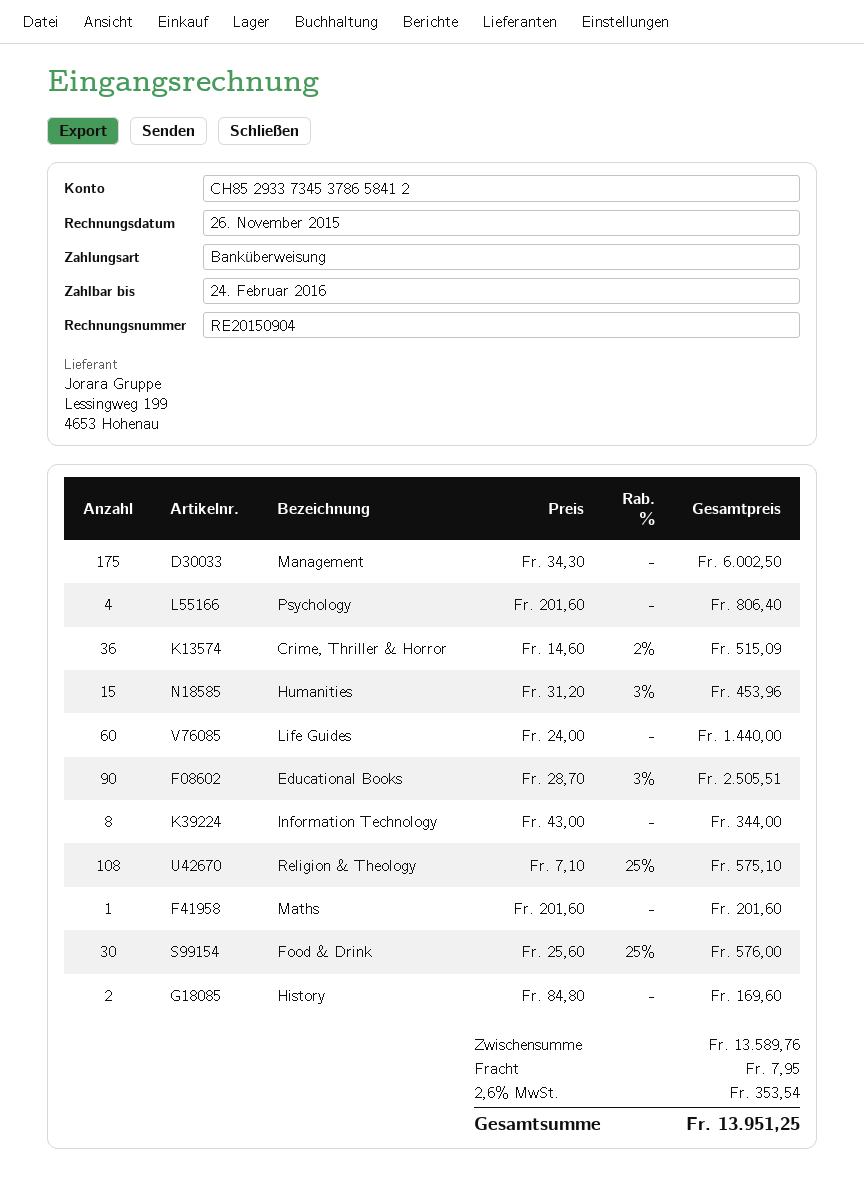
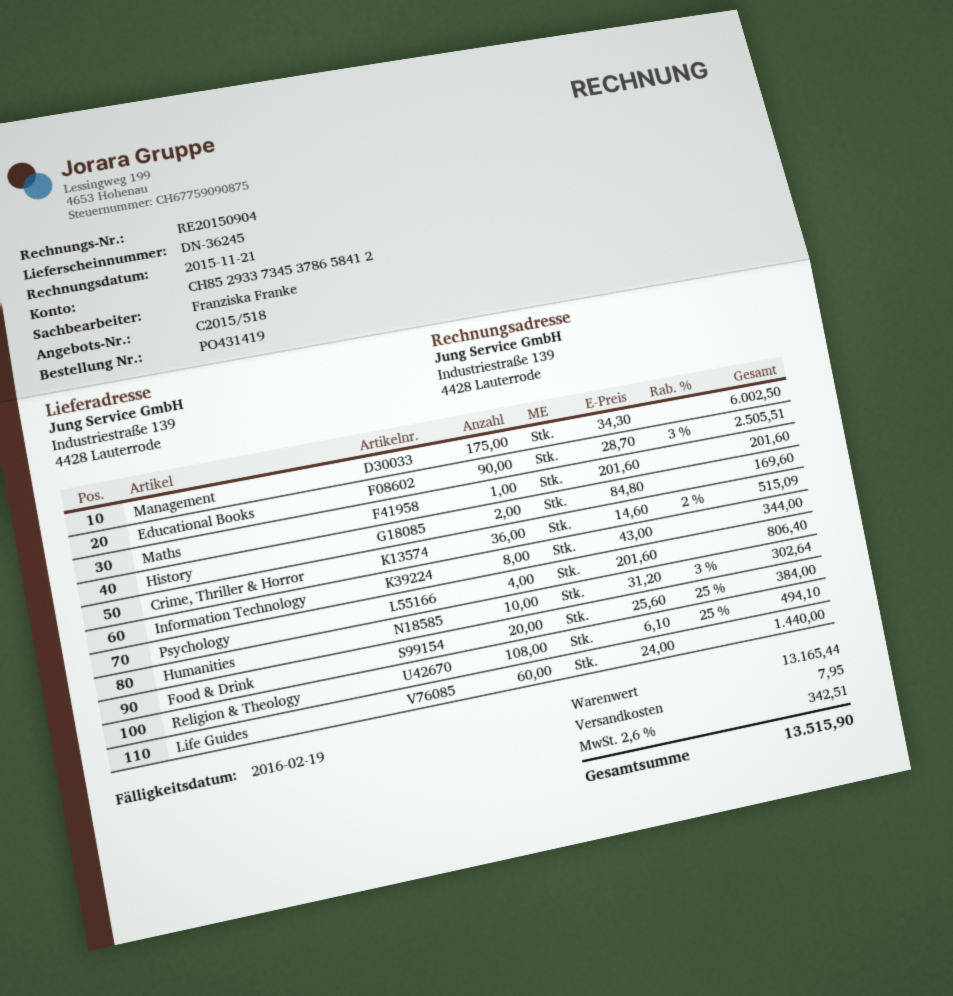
invoice date: 2015-11-26 -> 2015-11-21
due date: 2016-02-24 -> 2016-02-19
Humanities: 15 x 31.20 - 3% = 453.96 -> 10 x 31.20 - 3% = 302.64
Religion & Theology: 108 x 7.10 - 25% = 575.10 -> 108 x 6.10 - 25% = 494.10
Food & Drink: 30 x 25.60 - 25% = 576.00 -> 20 x 25.60 - 25% = 384.00
subtotal: 13589.76 -> 13165.44
tax: 2.6% = 353.54 -> 2.6% = 342.51
total: 13951.25 -> 13515.90

